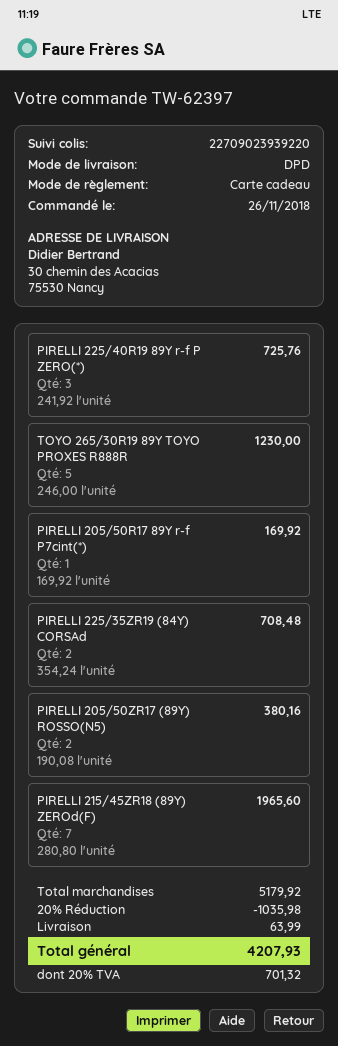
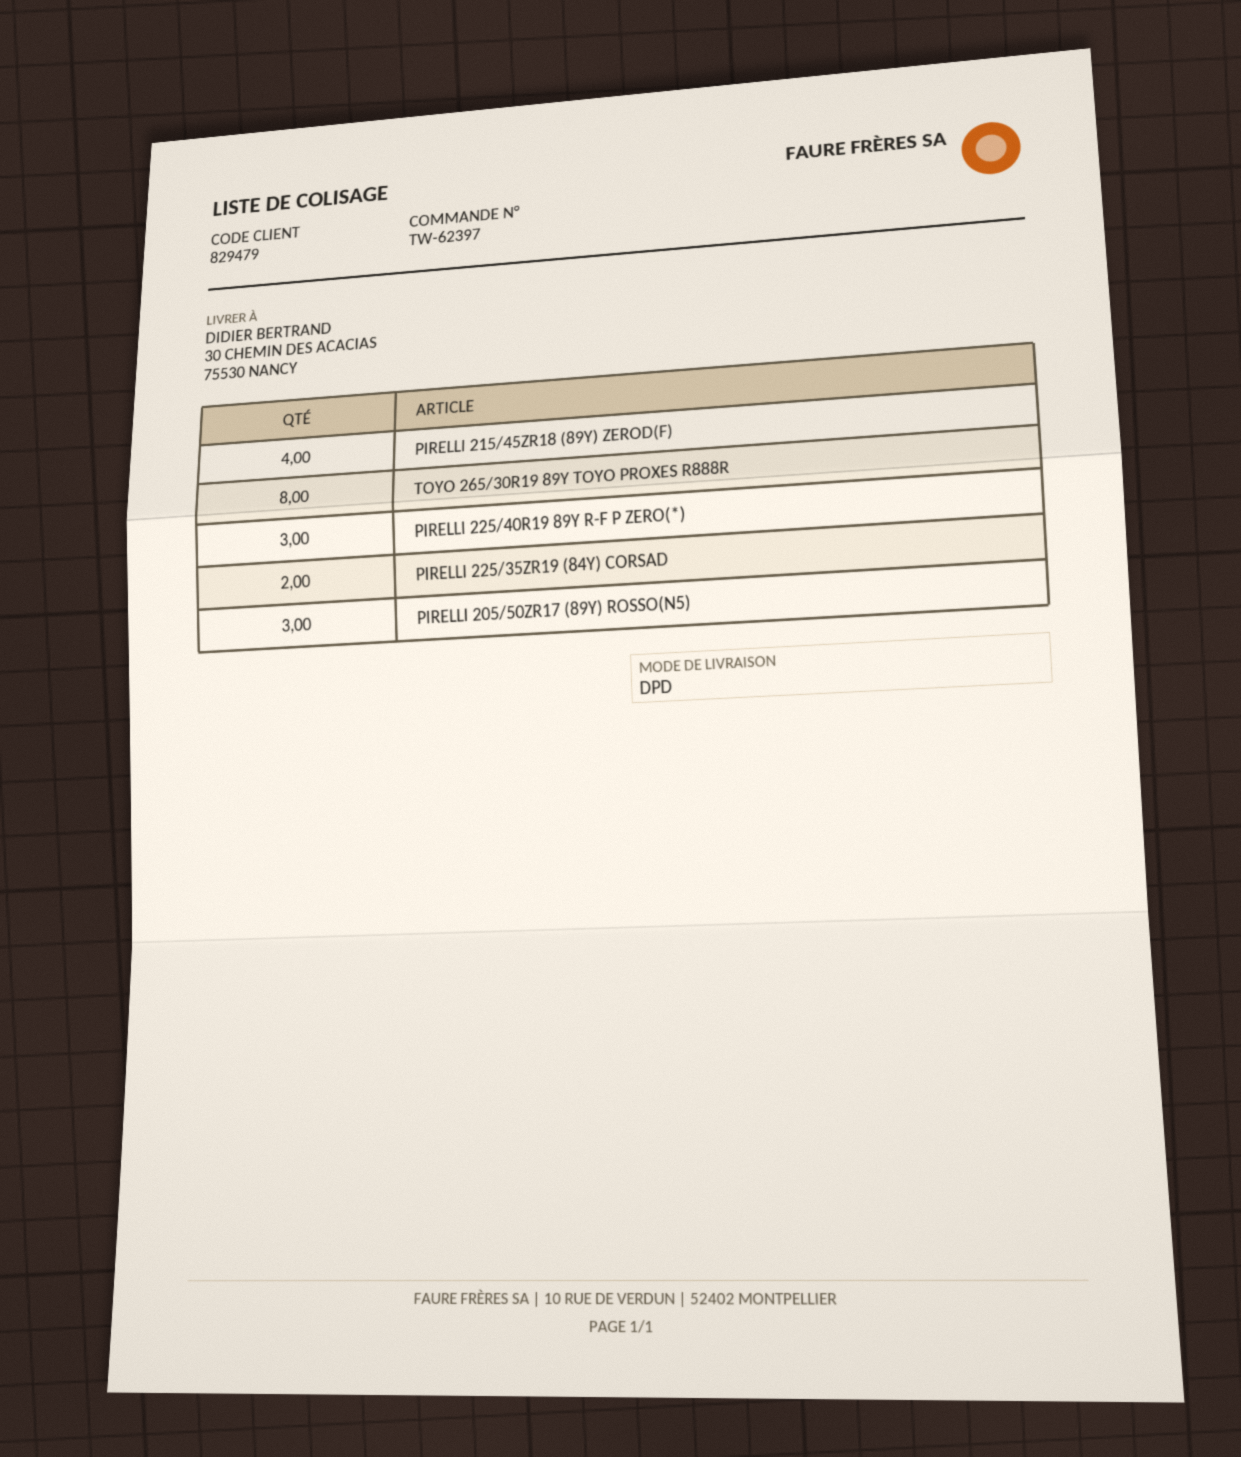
TOYO 265/30R19 89Y TOYO PROXES R888R: 5 -> 8
PIRELLI 205/50R17 89Y r-f P7cint(*): 1 -> none
PIRELLI 205/50ZR17 (89Y) ROSSO(N5): 2 -> 3
PIRELLI 215/45ZR18 (89Y) ZEROd(F): 7 -> 4

